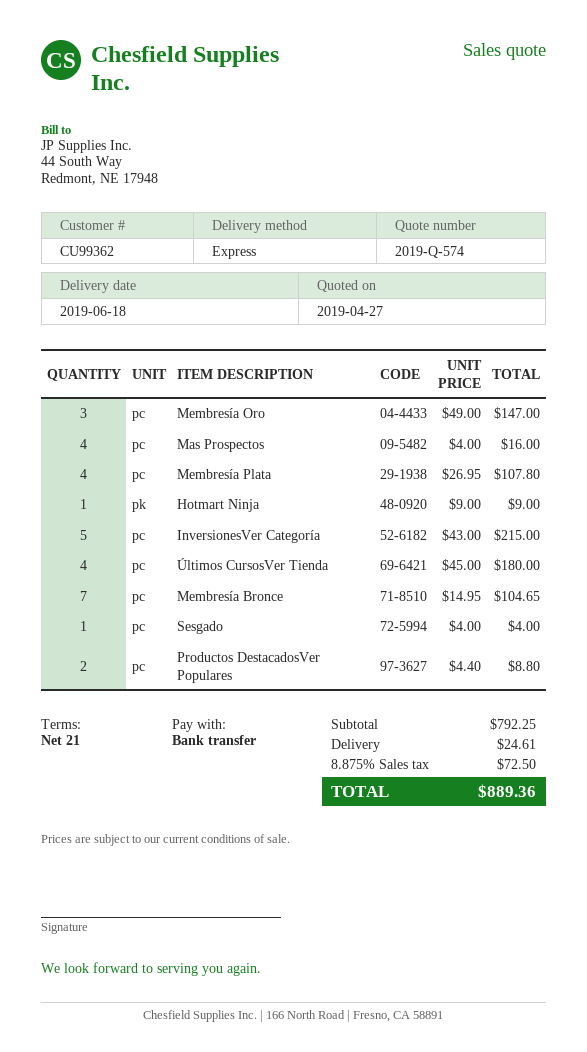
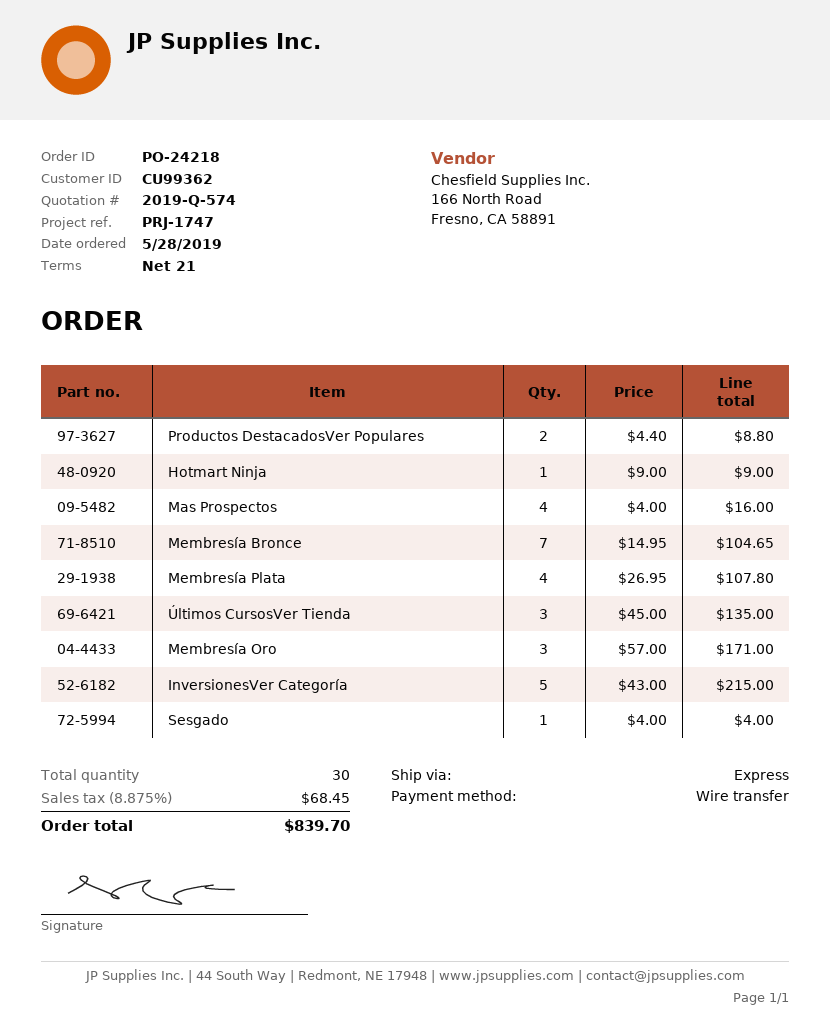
Membresía Oro: 3 x 49.00 = 147.00 -> 3 x 57.00 = 171.00
Últimos CursosVer Tienda: 4 x 45.00 = 180.00 -> 3 x 45.00 = 135.00
shipping: 24.61 -> none
tax: 8.875% = 72.50 -> 8.875% = 68.45
total: 889.36 -> 839.70

